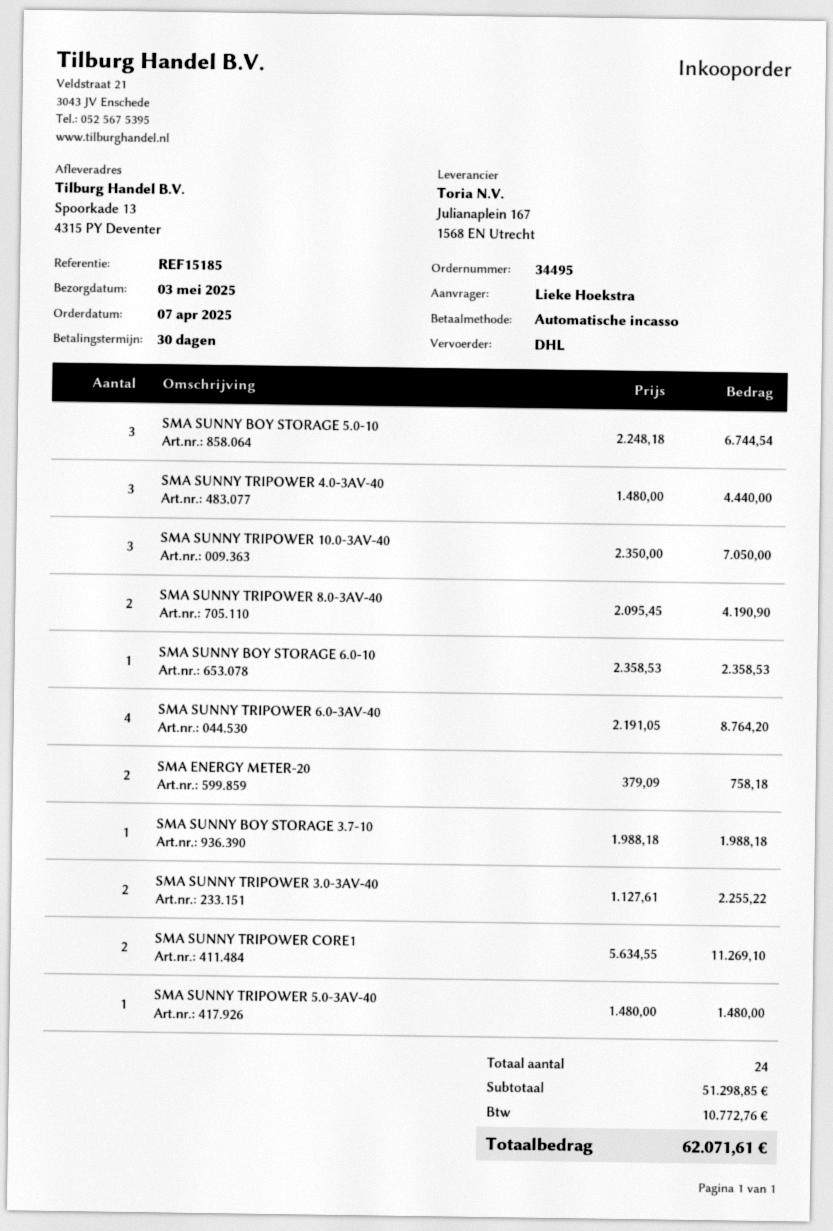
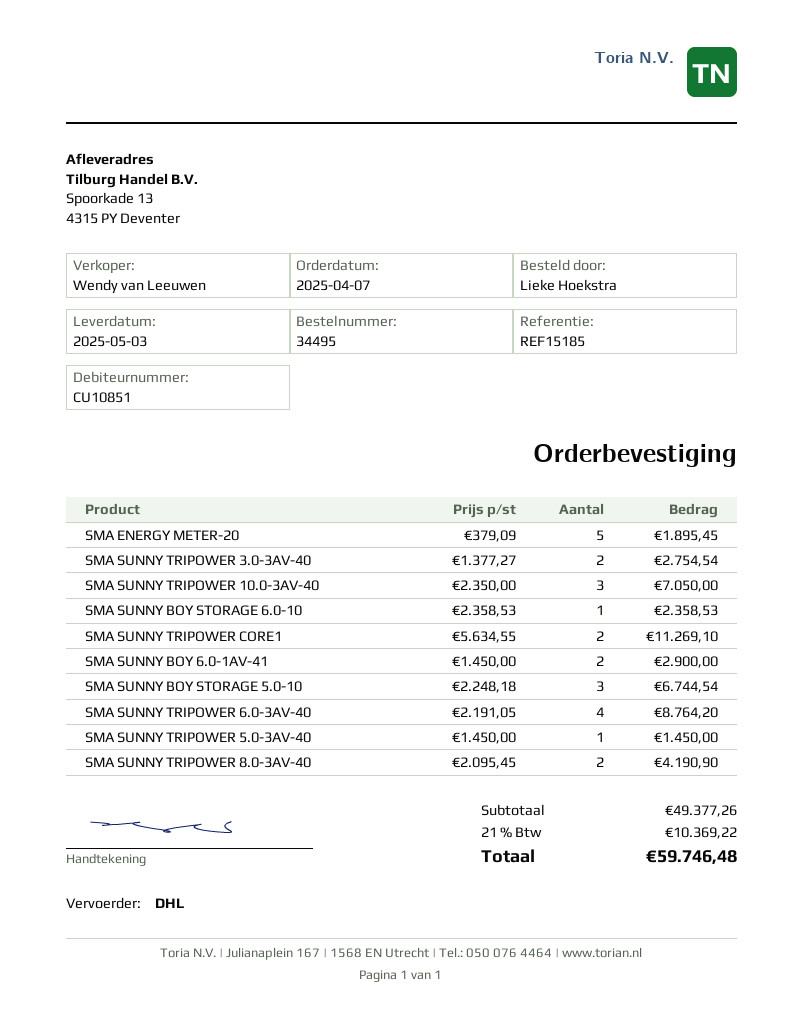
SMA SUNNY TRIPOWER 4.0-3AV-40: 3 x 1480.00 = 4440.00 -> none
SMA ENERGY METER-20: 2 x 379.09 = 758.18 -> 5 x 379.09 = 1895.45
SMA SUNNY BOY STORAGE 3.7-10: 1 x 1988.18 = 1988.18 -> none
SMA SUNNY TRIPOWER 3.0-3AV-40: 2 x 1127.61 = 2255.22 -> 2 x 1377.27 = 2754.54
SMA SUNNY TRIPOWER 5.0-3AV-40: 1 x 1480.00 = 1480.00 -> 1 x 1450.00 = 1450.00
SMA SUNNY BOY 6.0-1AV-41: none -> 2 x 1450.00 = 2900.00
subtotal: 51298.85 -> 49377.26
tax: 10772.76 -> 10369.22
total: 62071.61 -> 59746.48

